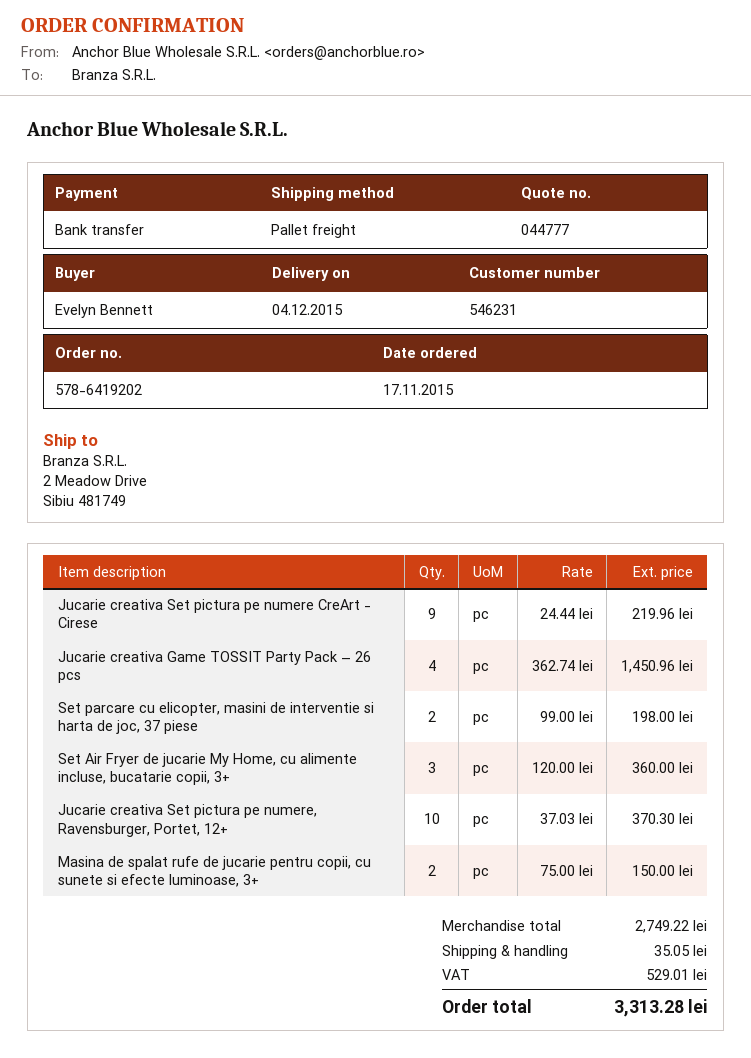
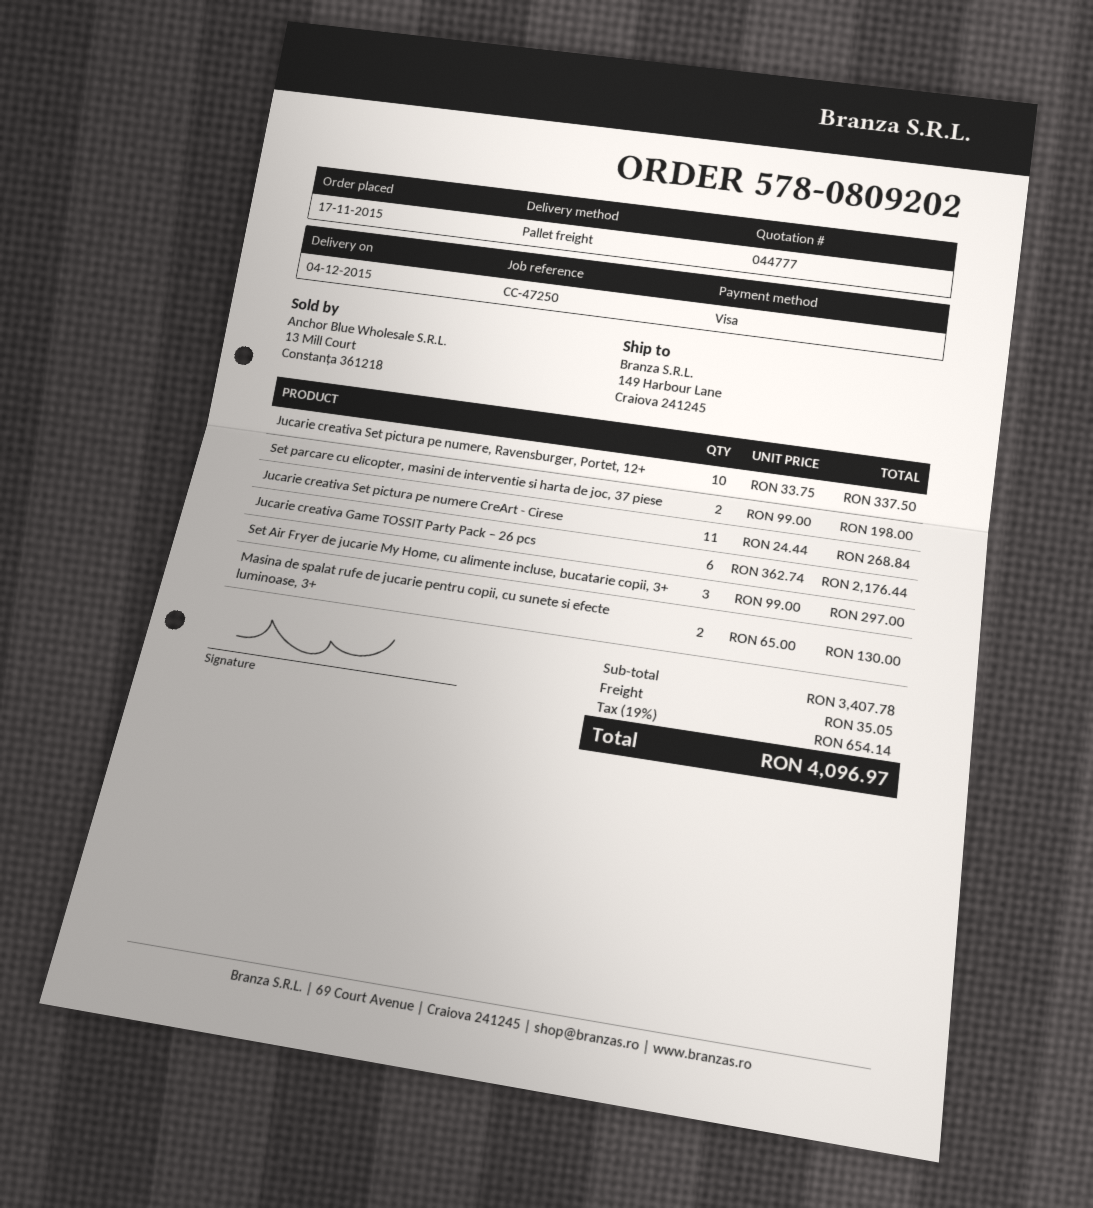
order number: 578-6419202 -> 578-0809202
payment method: bank transfer -> Visa
ship to: 2 Meadow Drive, Sibiu 481749 -> 149 Harbour Lane, Craiova 241245
Jucarie creativa Set pictura pe numere CreArt - Cirese: 9 x 24.44 = 219.96 -> 11 x 24.44 = 268.84
Jucarie creativa Game TOSSIT Party Pack – 26 pcs: 4 x 362.74 = 1450.96 -> 6 x 362.74 = 2176.44
Set Air Fryer de jucarie My Home, cu alimente incluse, bucatarie copii, 3+: 3 x 120.00 = 360.00 -> 3 x 99.00 = 297.00
Jucarie creativa Set pictura pe numere, Ravensburger, Portet, 12+: 10 x 37.03 = 370.30 -> 10 x 33.75 = 337.50
Masina de spalat rufe de jucarie pentru copii, cu sunete si efecte luminoase, 3+: 2 x 75.00 = 150.00 -> 2 x 65.00 = 130.00
subtotal: 2749.22 -> 3407.78
tax: 529.01 -> 654.14
total: 3313.28 -> 4096.97

